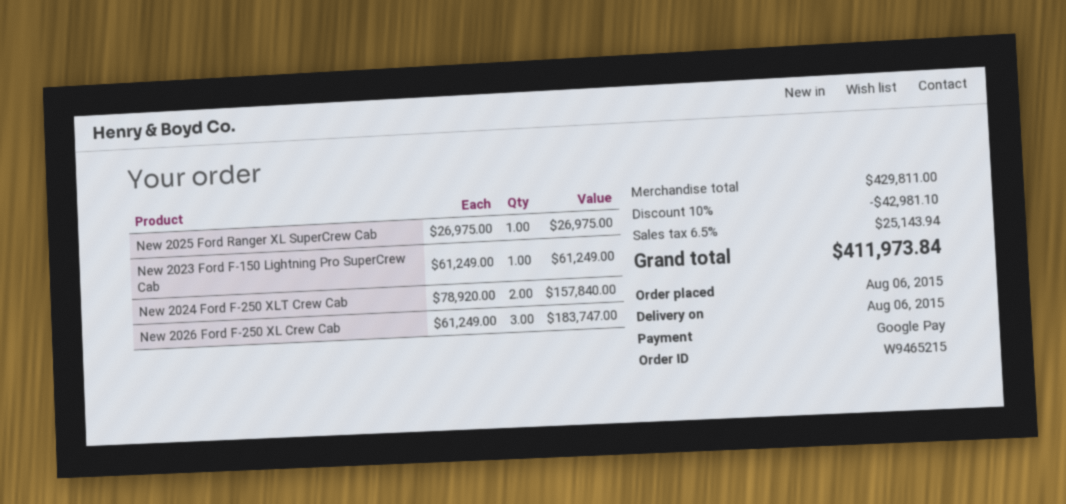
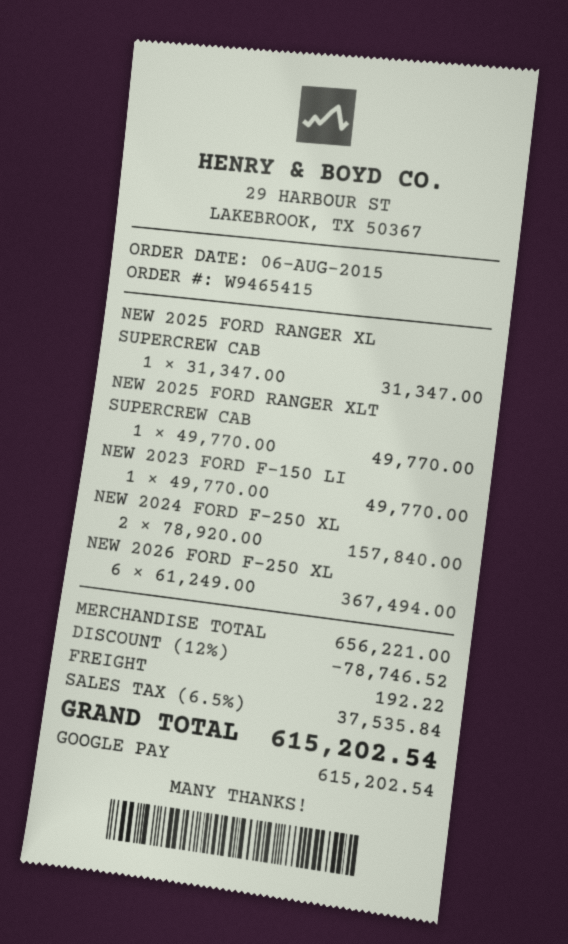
order number: W9465215 -> W9465415
New 2025 Ford Ranger XL SuperCrew Cab: 1 x 26975.00 = 26975.00 -> 1 x 31347.00 = 31347.00
New 2023 Ford F-150 Lightning Pro SuperCrew Cab: 1 x 61249.00 = 61249.00 -> 1 x 49770.00 = 49770.00
New 2026 Ford F-250 XL Crew Cab: 3 x 61249.00 = 183747.00 -> 6 x 61249.00 = 367494.00
NEW 2025 FORD RANGER XLT SUPERCREW CAB: none -> 1 x 49770.00 = 49770.00
subtotal: 429811.00 -> 656221.00
discount: 10% = 42981.10 -> 12% = 78746.52
shipping: none -> 192.22
tax: 6.5% = 25143.94 -> 6.5% = 37535.84
total: 411973.84 -> 615202.54

